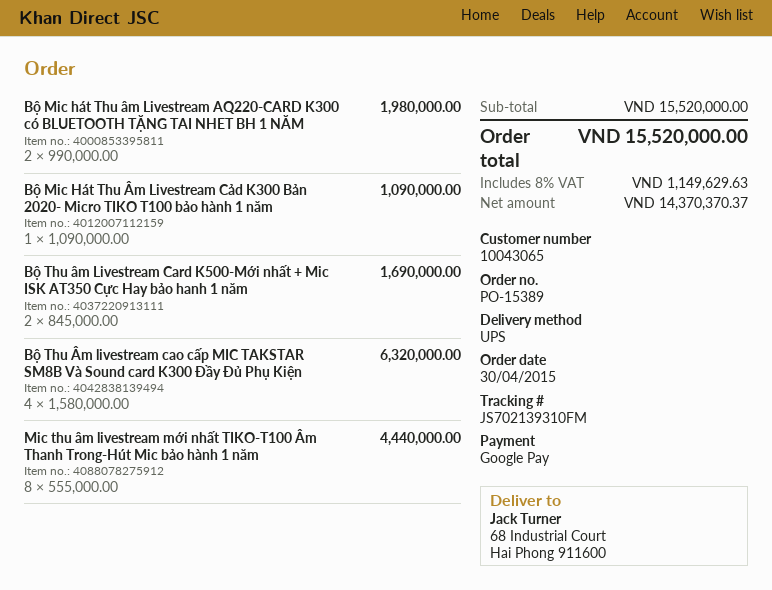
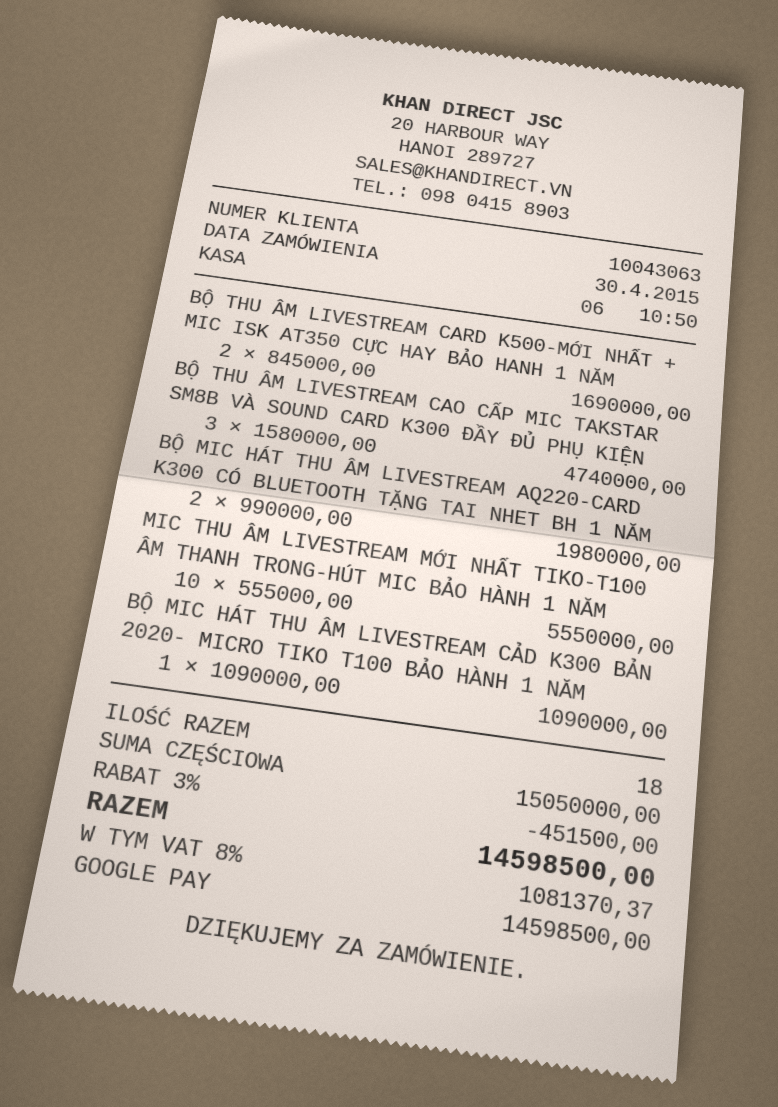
customer number: 10043065 -> 10043063
Bộ Thu Âm livestream cao cấp MIC TAKSTAR SM8B Và Sound card K300 Đầy Đủ Phụ Kiện: 4 x 1580000.00 = 6320000.00 -> 3 x 1580000.00 = 4740000.00
Mic thu âm livestream mới nhất TIKO-T100 Âm Thanh Trong-Hút Mic bảo hành 1 năm: 8 x 555000.00 = 4440000.00 -> 10 x 555000.00 = 5550000.00
subtotal: 15520000.00 -> 15050000.00
discount: none -> 3% = 451500.00
tax: 8% = 1149629.63 -> 8% = 1081370.37
total: 15520000.00 -> 14598500.00

